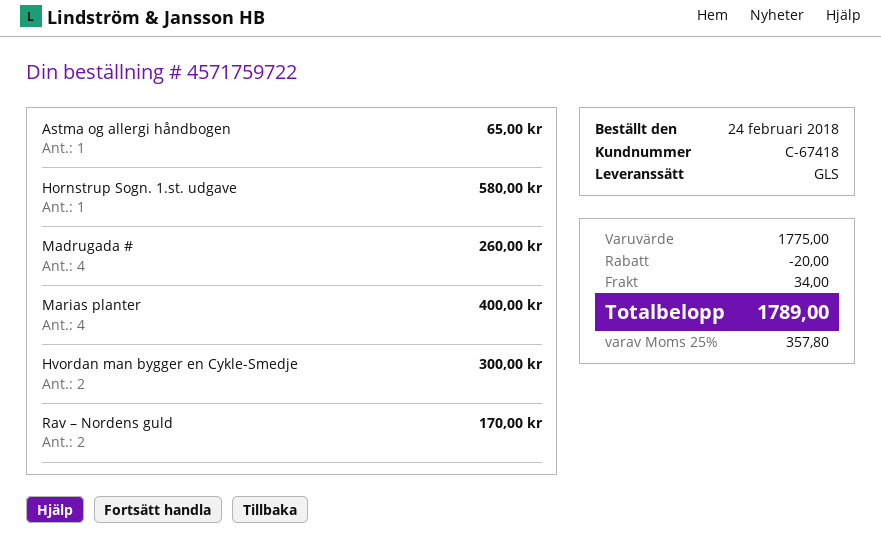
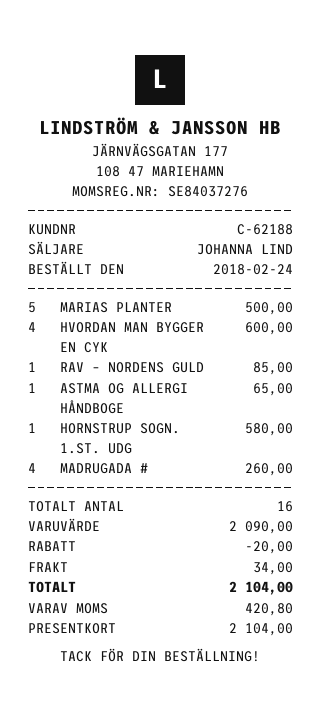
customer number: C-67418 -> C-62188
Marias planter: 4 for 400.00 -> 5 for 500.00
Hvordan man bygger en Cykle-Smedje: 2 for 300.00 -> 4 for 600.00
Rav – Nordens guld: 2 for 170.00 -> 1 for 85.00
subtotal: 1775.00 -> 2090.00
tax: 357.80 -> 420.80
total: 1789.00 -> 2104.00

